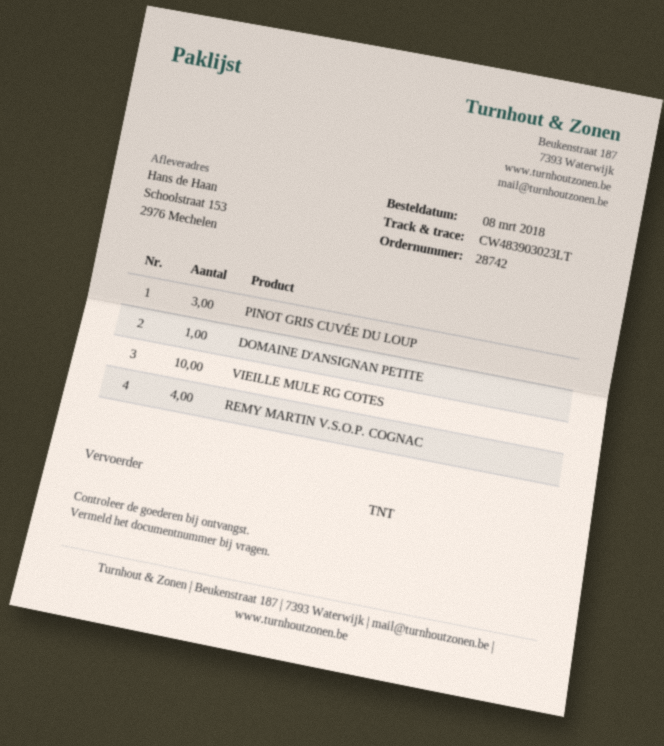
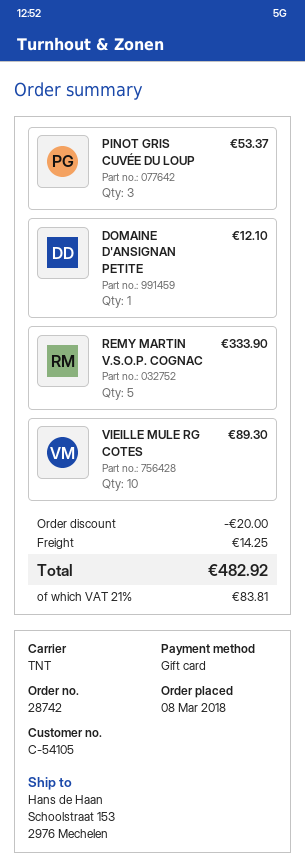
REMY MARTIN V.S.O.P. COGNAC: 4 -> 5

